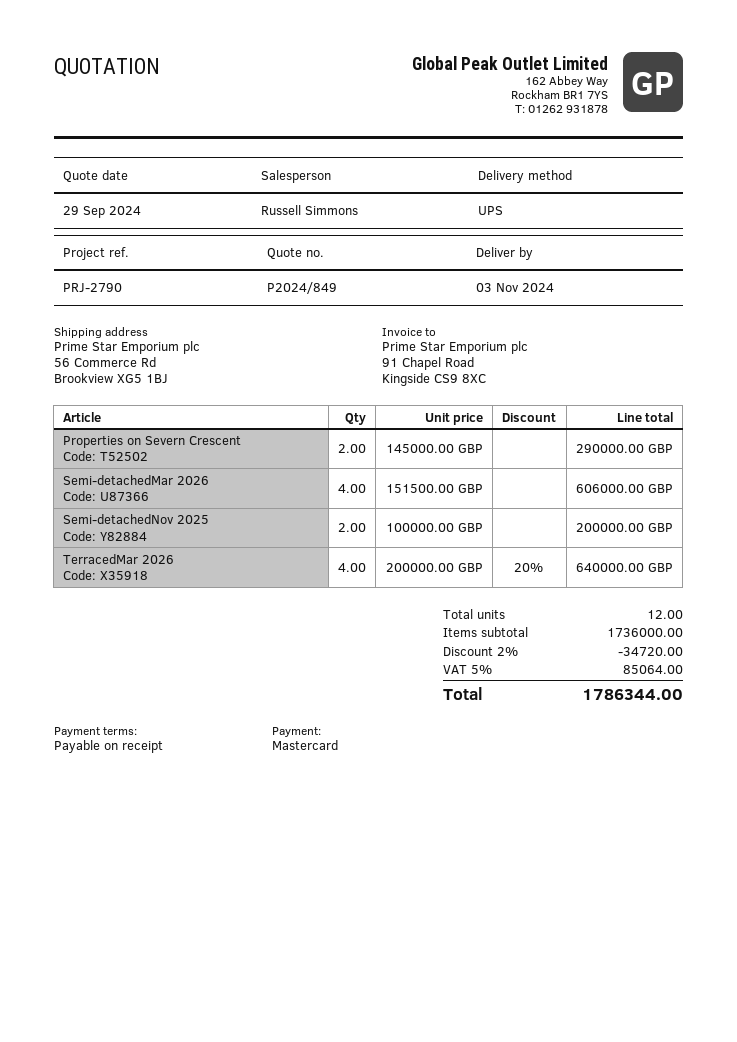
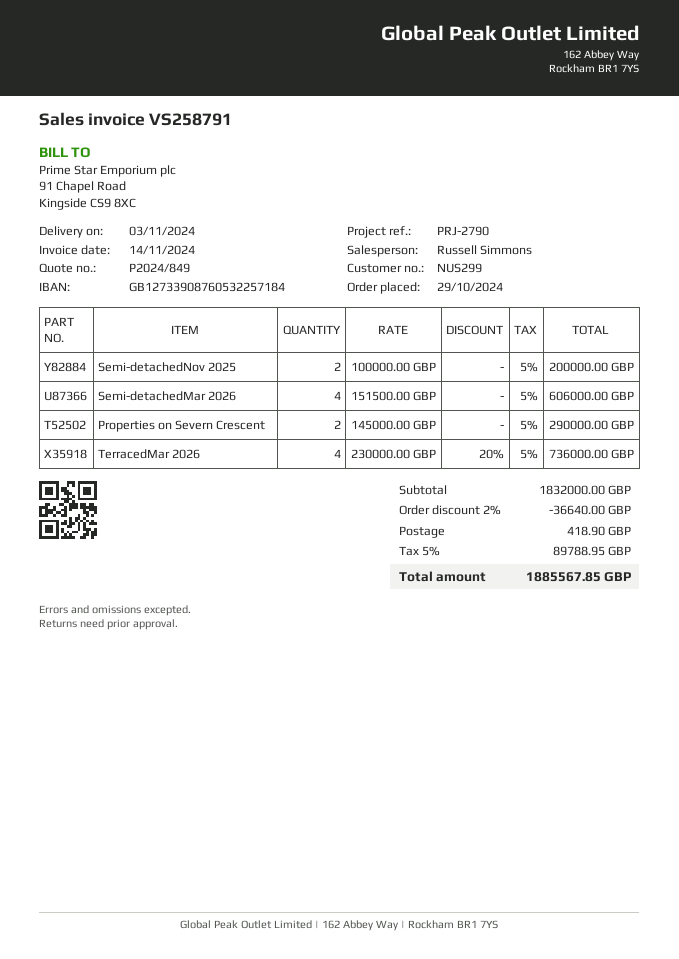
TerracedMar 2026: 4 x 200000.00 - 20% = 640000.00 -> 4 x 230000.00 - 20% = 736000.00
subtotal: 1736000.00 -> 1832000.00
discount: 2% = 34720.00 -> 2% = 36640.00
shipping: none -> 418.90
tax: 5% = 85064.00 -> 5% = 89788.95
total: 1786344.00 -> 1885567.85

